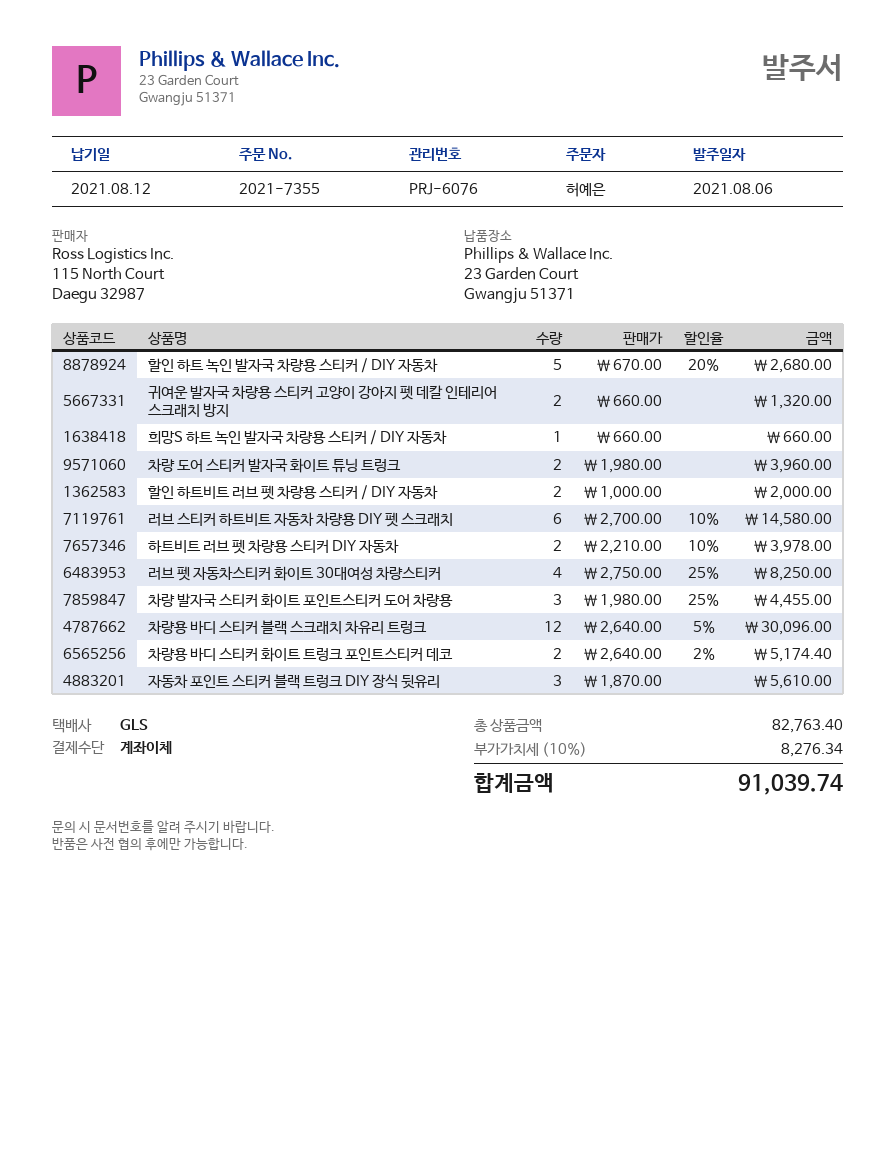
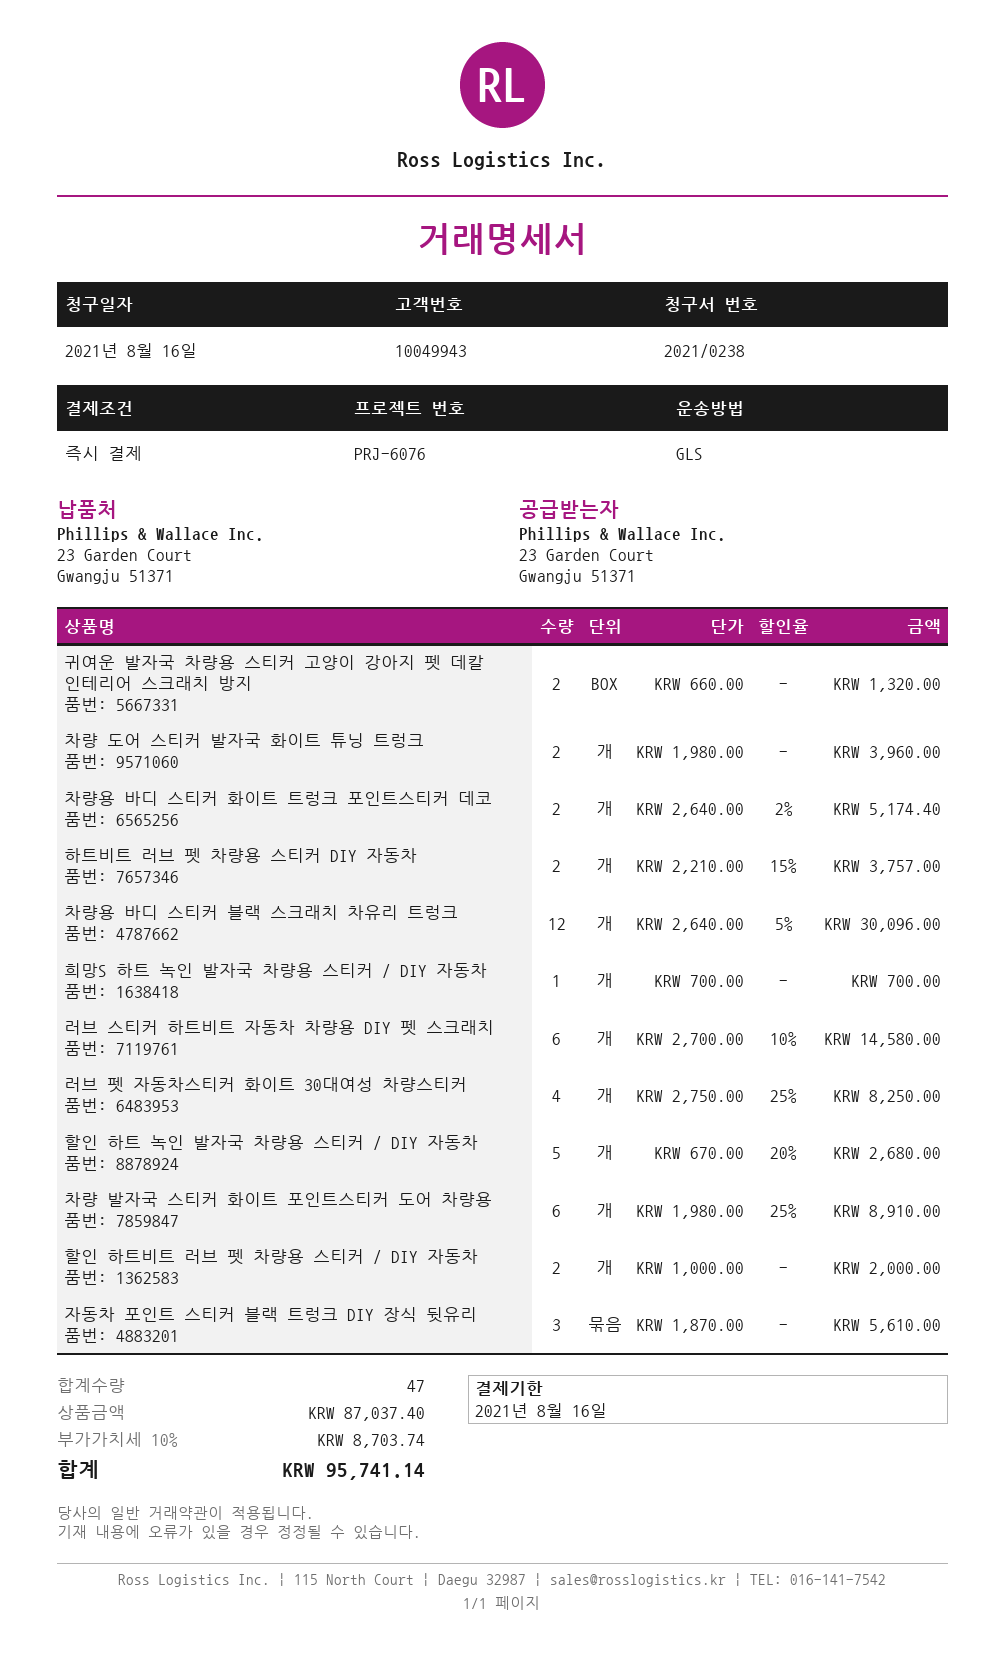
희망S 하트 녹인 발자국 차량용 스티커 / DIY 자동차: 1 x 660.00 = 660.00 -> 1 x 700.00 = 700.00
하트비트 러브 펫 차량용 스티커 DIY 자동차: 2 x 2210.00 - 10% = 3978.00 -> 2 x 2210.00 - 15% = 3757.00
차량 발자국 스티커 화이트 포인트스티커 도어 차량용: 3 x 1980.00 - 25% = 4455.00 -> 6 x 1980.00 - 25% = 8910.00
subtotal: 82763.40 -> 87037.40
tax: 10% = 8276.34 -> 10% = 8703.74
total: 91039.74 -> 95741.14

